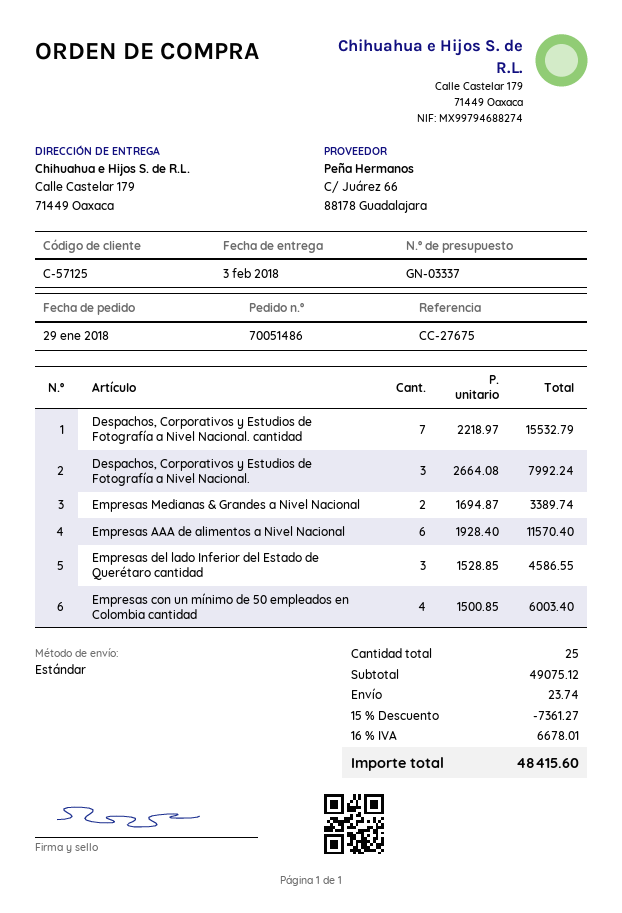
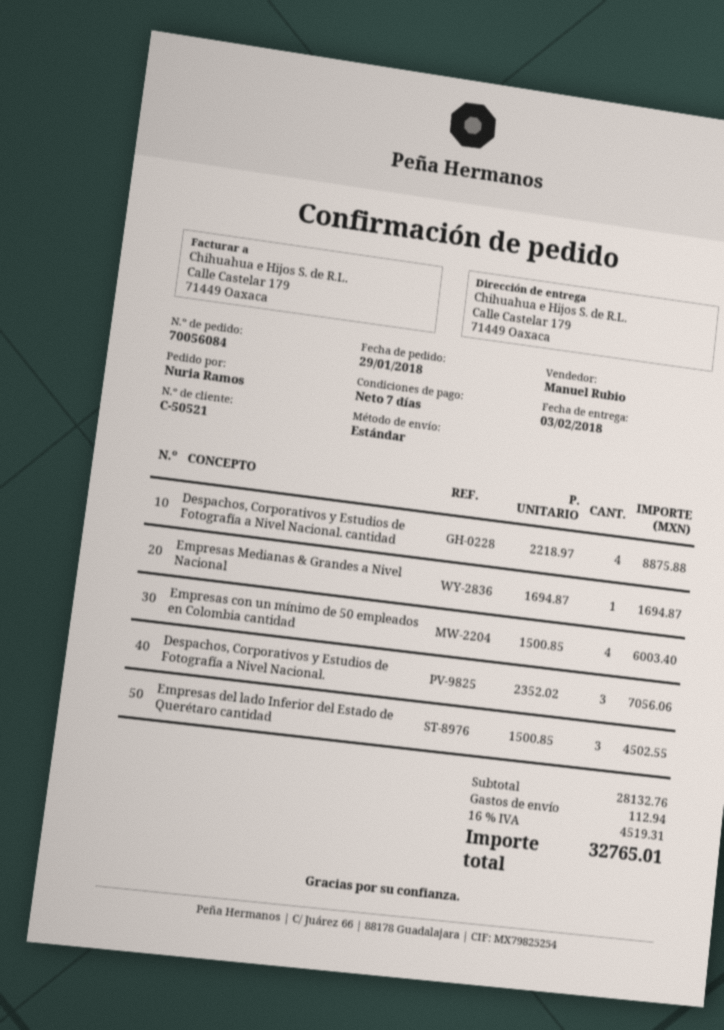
order number: 70051486 -> 70056084
customer number: C-57125 -> C-50521
Despachos, Corporativos y Estudios de Fotografía a Nivel Nacional. cantidad: 7 x 2218.97 = 15532.79 -> 4 x 2218.97 = 8875.88
Despachos, Corporativos y Estudios de Fotografía a Nivel Nacional.: 3 x 2664.08 = 7992.24 -> 3 x 2352.02 = 7056.06
Empresas Medianas & Grandes a Nivel Nacional: 2 x 1694.87 = 3389.74 -> 1 x 1694.87 = 1694.87
Empresas AAA de alimentos a Nivel Nacional: 6 x 1928.40 = 11570.40 -> none
Empresas del lado Inferior del Estado de Querétaro cantidad: 3 x 1528.85 = 4586.55 -> 3 x 1500.85 = 4502.55
subtotal: 49075.12 -> 28132.76
discount: 15% = 7361.27 -> none
shipping: 23.74 -> 112.94
tax: 16% = 6678.01 -> 16% = 4519.31
total: 48415.60 -> 32765.01

